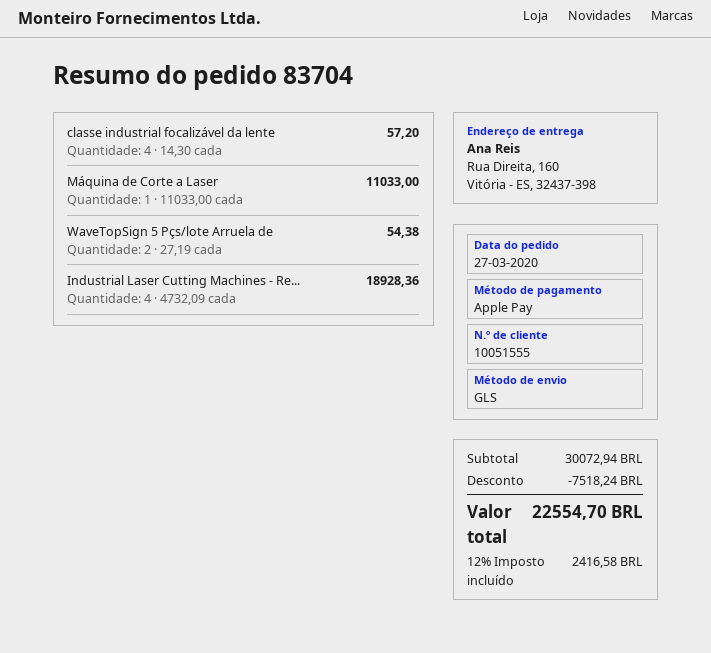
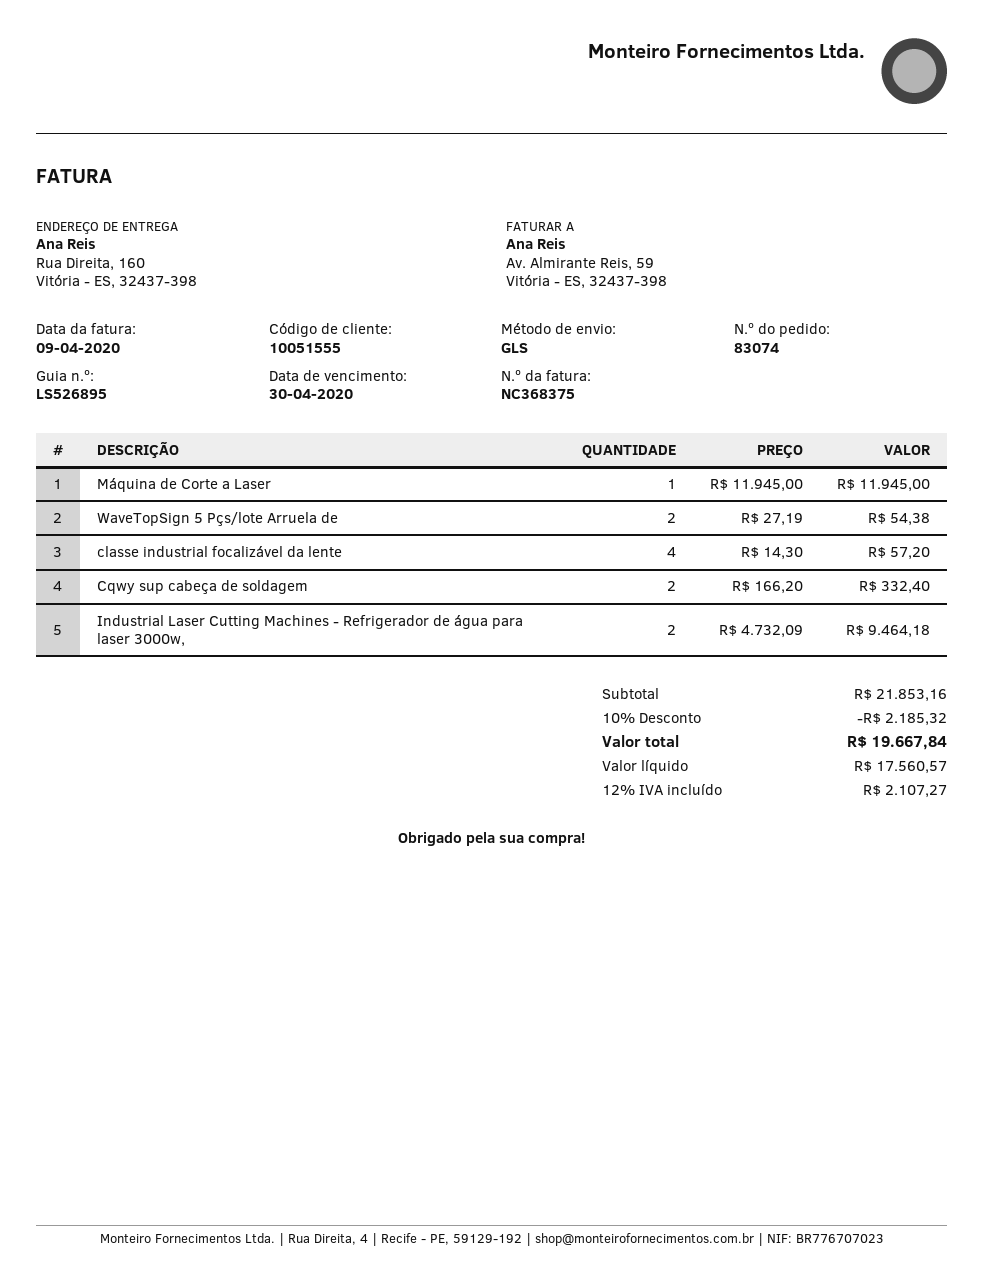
order number: 83704 -> 83074
Máquina de Corte a Laser: 1 x 11033.00 = 11033.00 -> 1 x 11945.00 = 11945.00
Industrial Laser Cutting Machines - Re...: 4 x 4732.09 = 18928.36 -> 2 x 4732.09 = 9464.18
Cqwy sup cabeça de soldagem: none -> 2 x 166.20 = 332.40
subtotal: 30072.94 -> 21853.16
discount: 7518.24 -> 2185.32
tax: 12% = 2416.58 -> 12% = 2107.27
total: 22554.70 -> 19667.84

